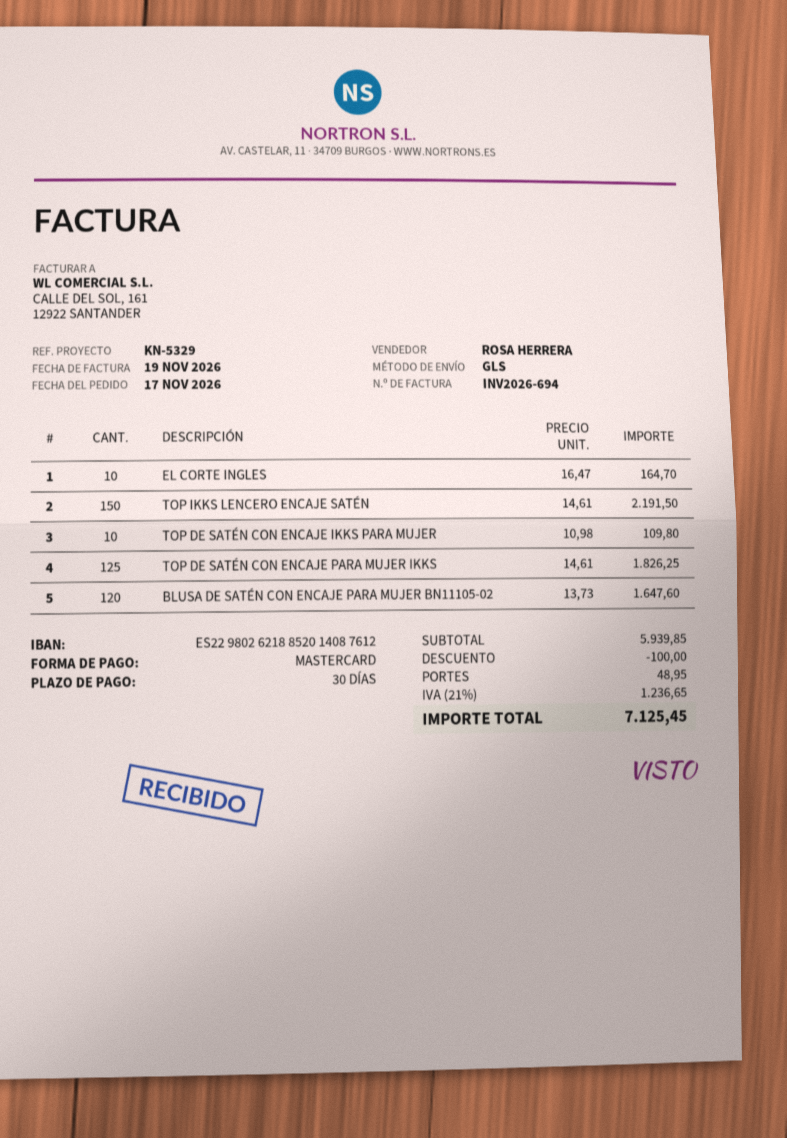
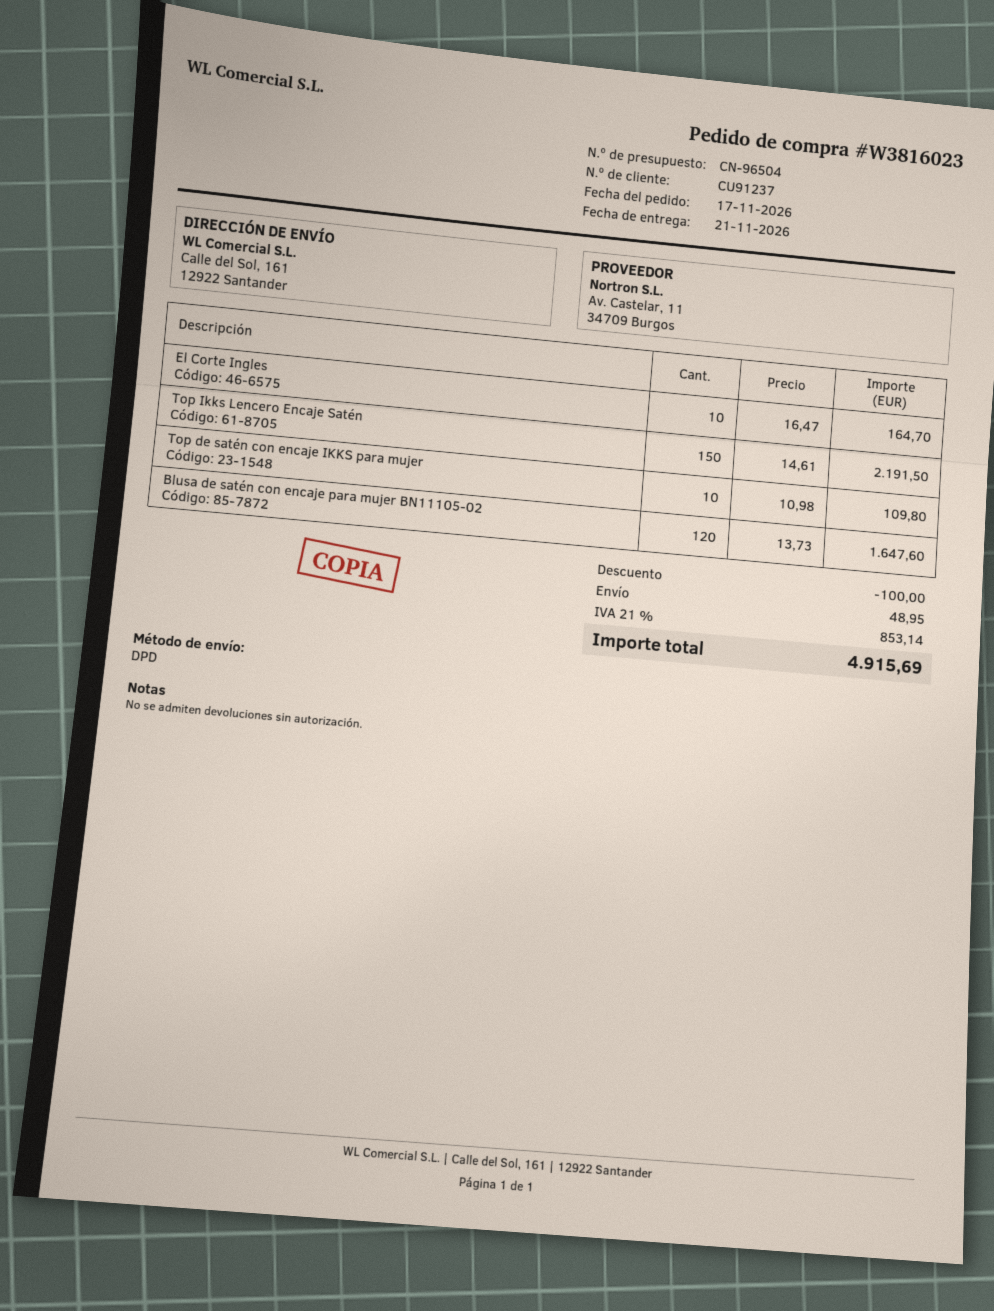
shipping method: GLS -> DPD
TOP DE SATÉN CON ENCAJE PARA MUJER IKKS: 125 x 14.61 = 1826.25 -> none
tax: 21% = 1236.65 -> 21% = 853.14
total: 7125.45 -> 4915.69

